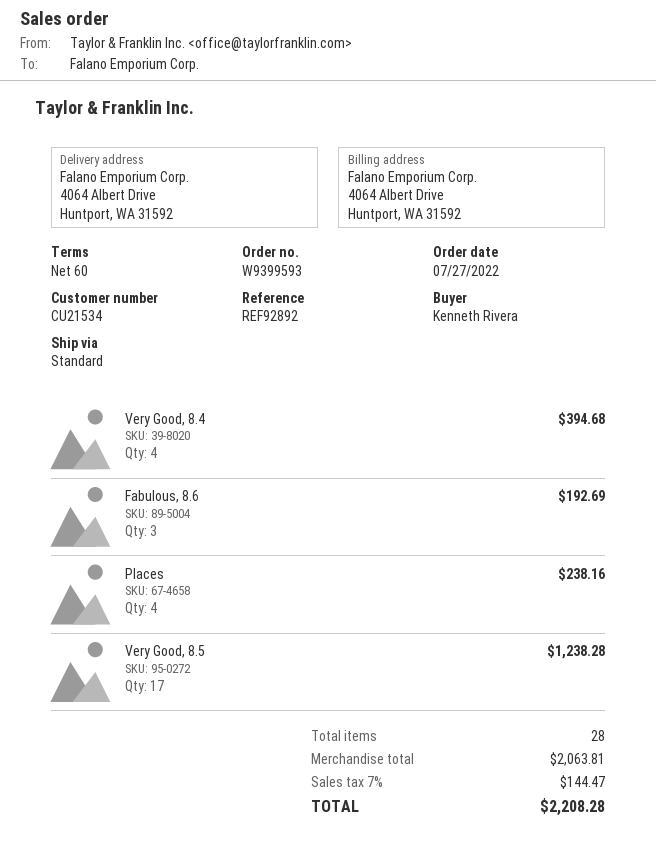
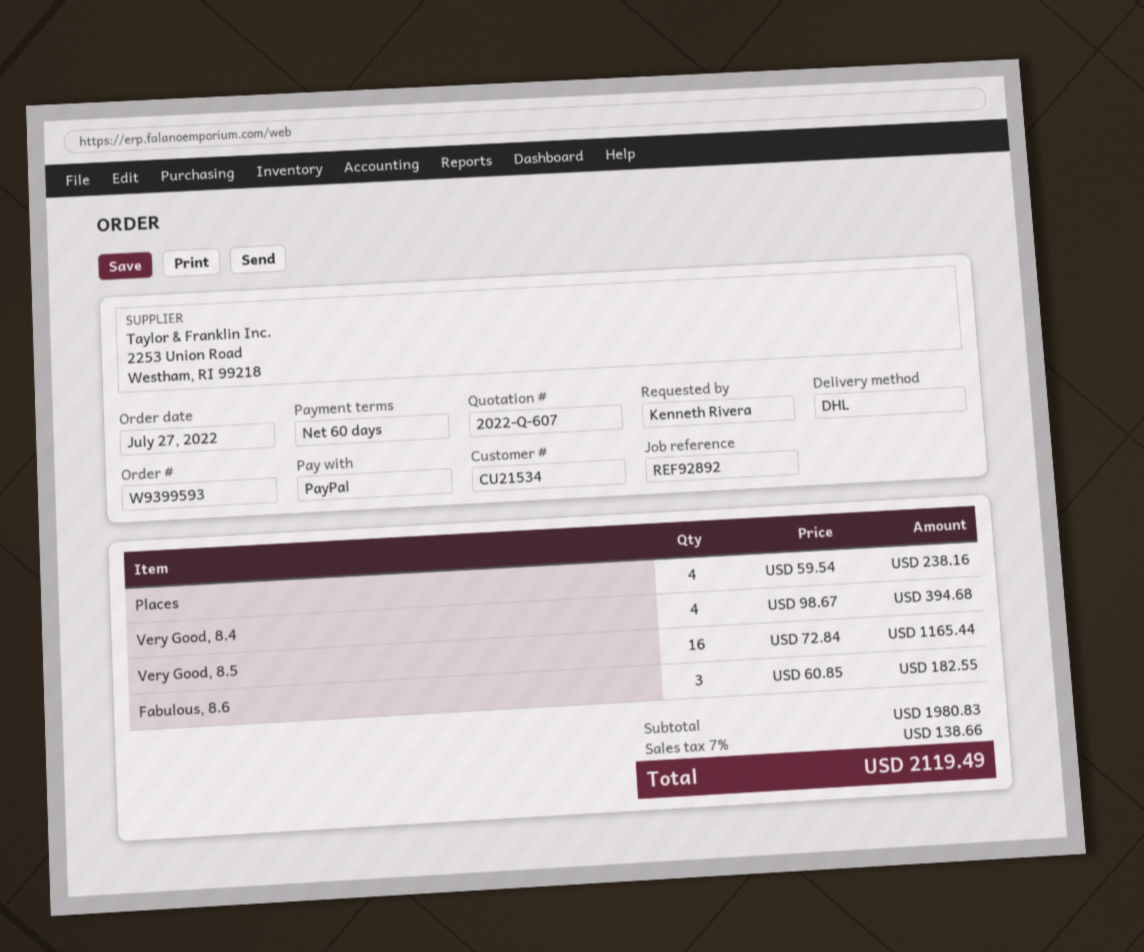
shipping method: standard -> DHL
Fabulous, 8.6: 3 for 192.69 -> 3 for 182.55
Very Good, 8.5: 17 for 1238.28 -> 16 for 1165.44
subtotal: 2063.81 -> 1980.83
tax: 7% = 144.47 -> 7% = 138.66
total: 2208.28 -> 2119.49

